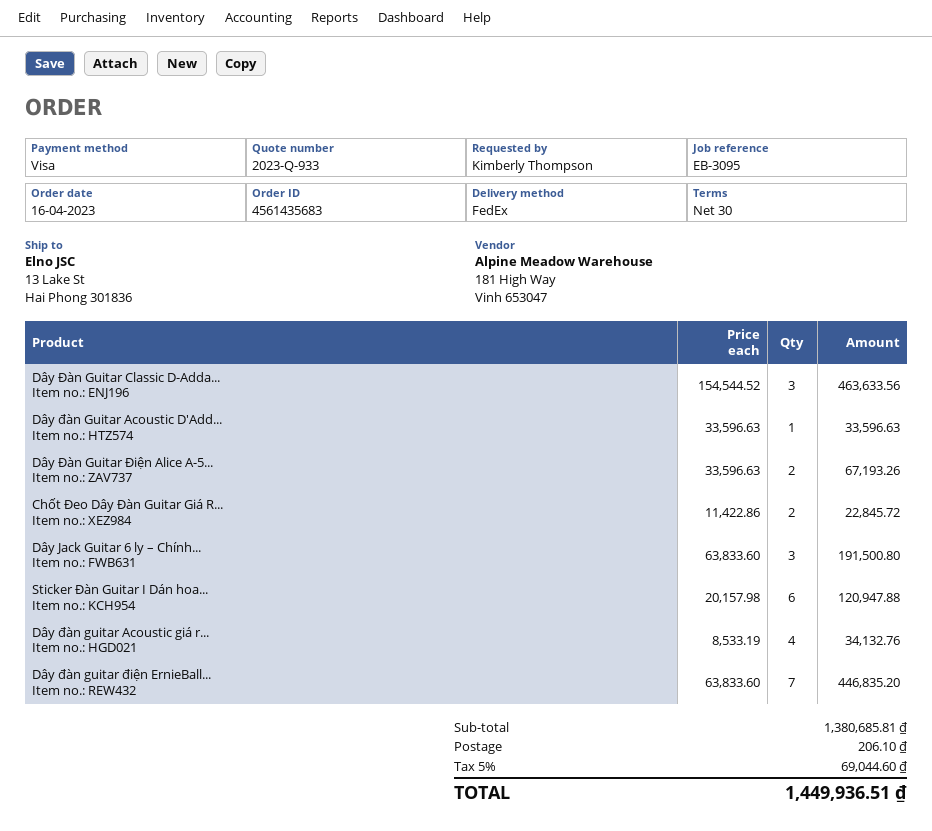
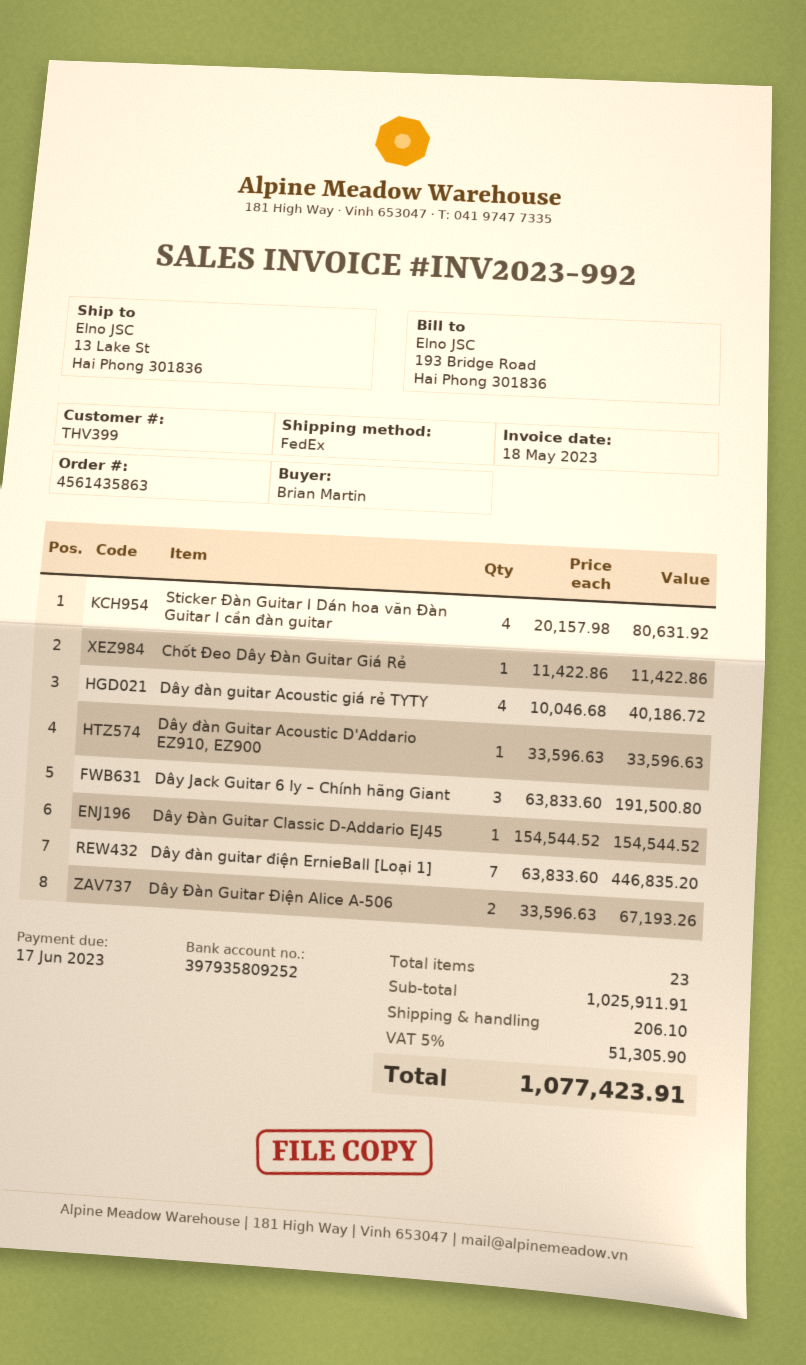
order number: 4561435683 -> 4561435863
ordered by: Kimberly Thompson -> Brian Martin
Dây Đàn Guitar Classic D-Adda...: 3 x 154544.52 = 463633.56 -> 1 x 154544.52 = 154544.52
Chốt Đeo Dây Đàn Guitar Giá R...: 2 x 11422.86 = 22845.72 -> 1 x 11422.86 = 11422.86
Sticker Đàn Guitar I Dán hoa...: 6 x 20157.98 = 120947.88 -> 4 x 20157.98 = 80631.92
Dây đàn guitar Acoustic giá r...: 4 x 8533.19 = 34132.76 -> 4 x 10046.68 = 40186.72
subtotal: 1380685.81 -> 1025911.91
tax: 5% = 69044.60 -> 5% = 51305.90
total: 1449936.51 -> 1077423.91

